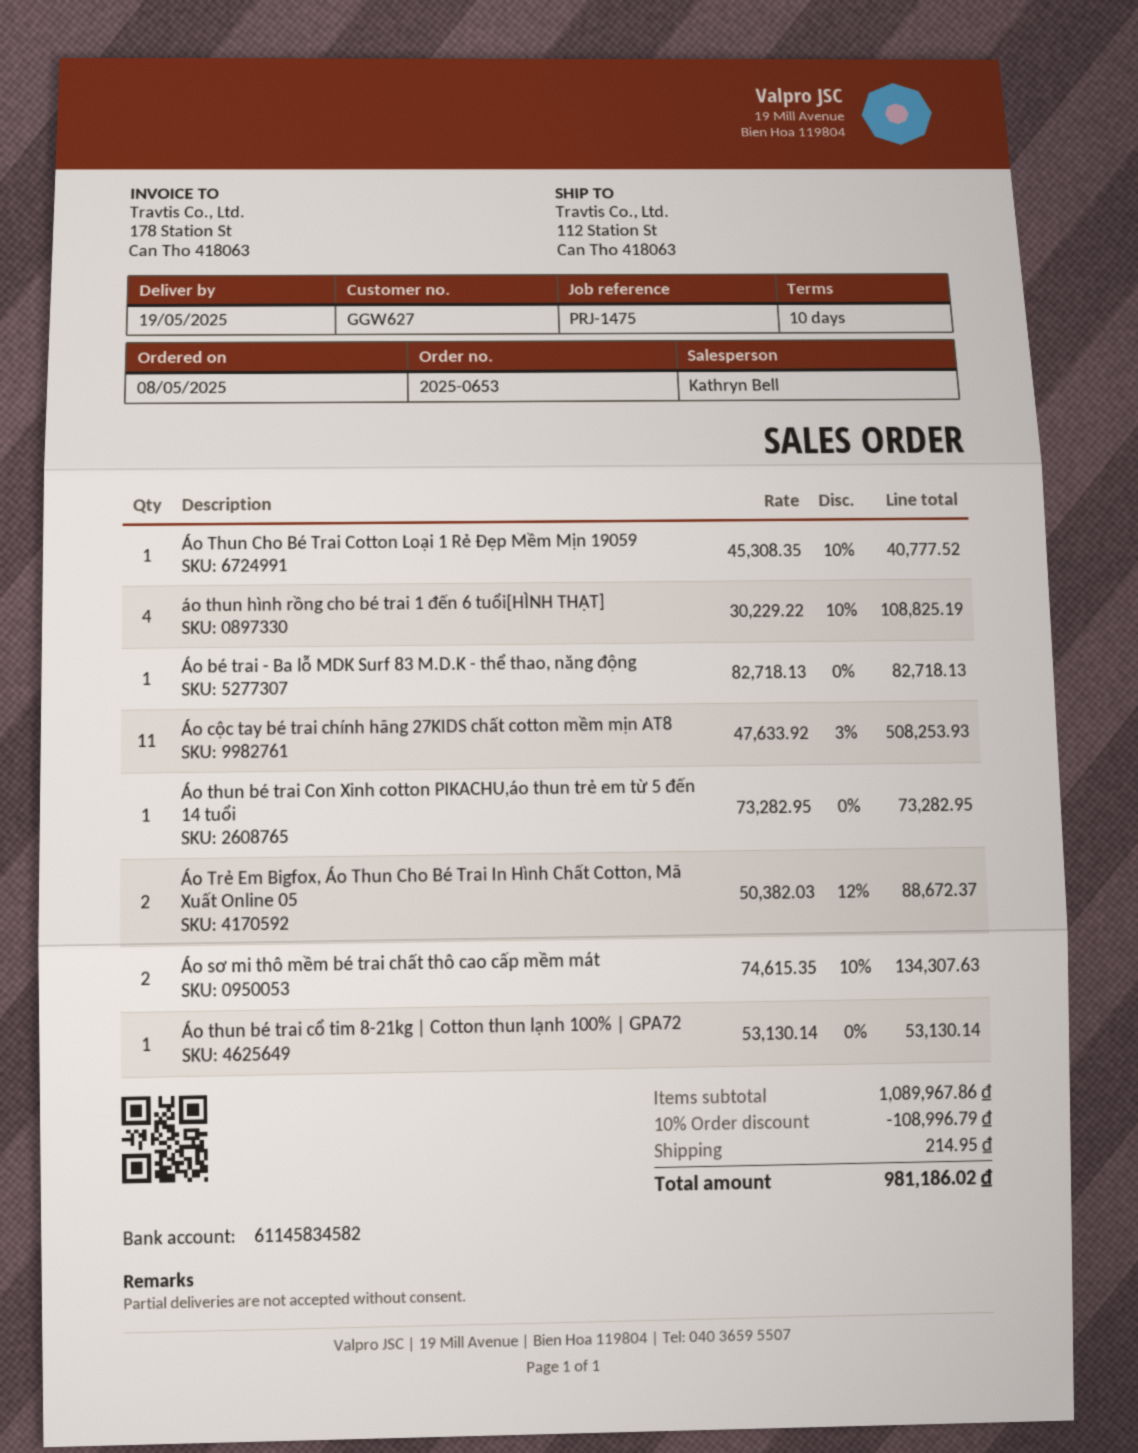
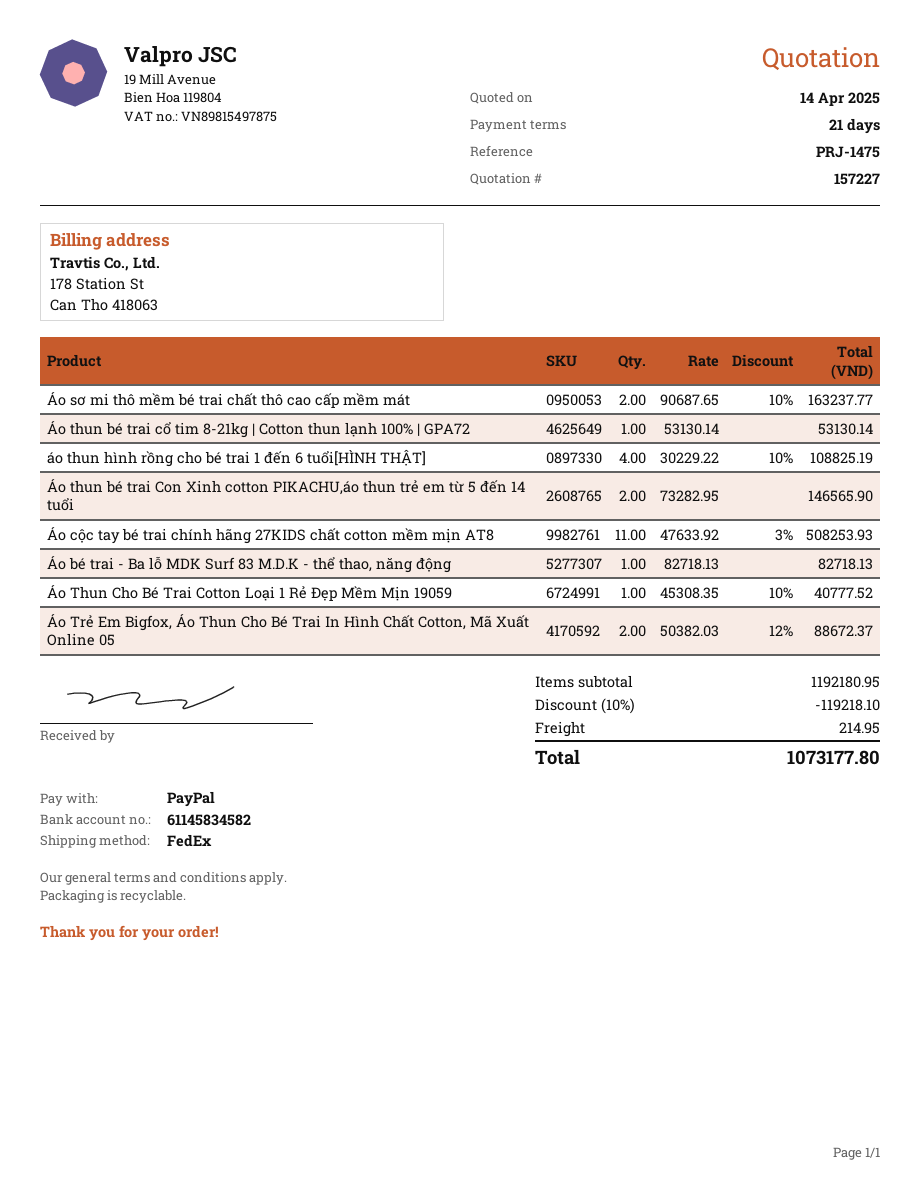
payment terms: 10 days -> 21 days
Áo thun bé trai Con Xinh cotton PIKACHU,áo thun trẻ em từ 5 đến 14 tuổi: 1 x 73282.95 = 73282.95 -> 2 x 73282.95 = 146565.90
Áo sơ mi thô mềm bé trai chất thô cao cấp mềm mát: 2 x 74615.35 - 10% = 134307.63 -> 2 x 90687.65 - 10% = 163237.77
subtotal: 1089967.86 -> 1192180.95
discount: 10% = 108996.79 -> 10% = 119218.10
total: 981186.02 -> 1073177.80

